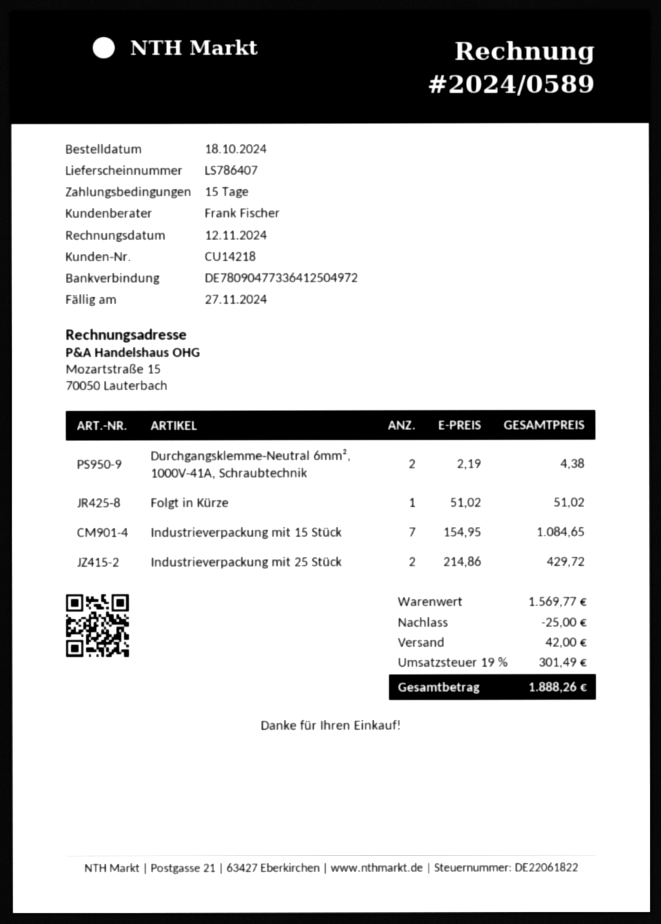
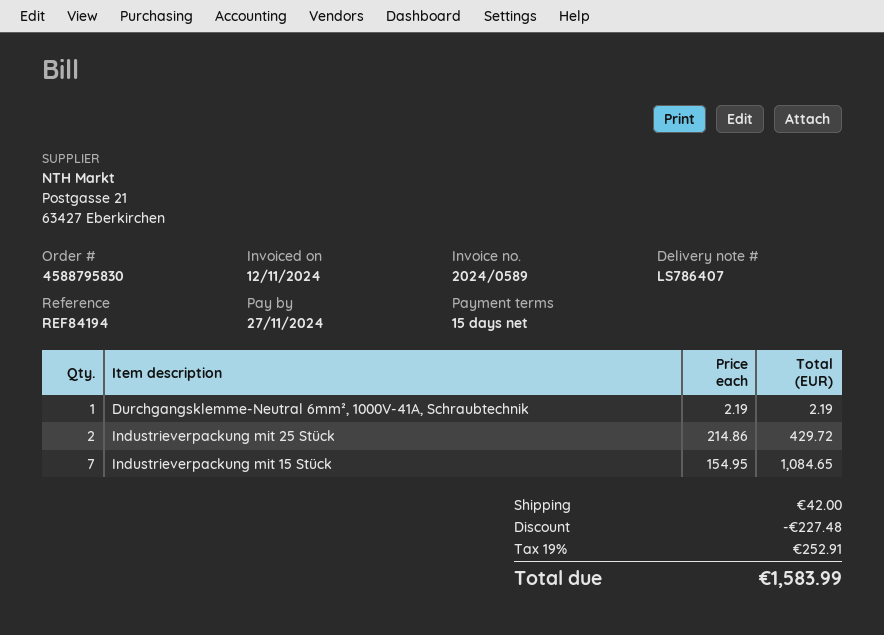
Durchgangsklemme-Neutral 6mm², 1000V-41A, Schraubtechnik: 2 x 2.19 = 4.38 -> 1 x 2.19 = 2.19
Folgt in Kürze: 1 x 51.02 = 51.02 -> none
discount: 25.00 -> 227.48
tax: 19% = 301.49 -> 19% = 252.91
total: 1888.26 -> 1583.99

